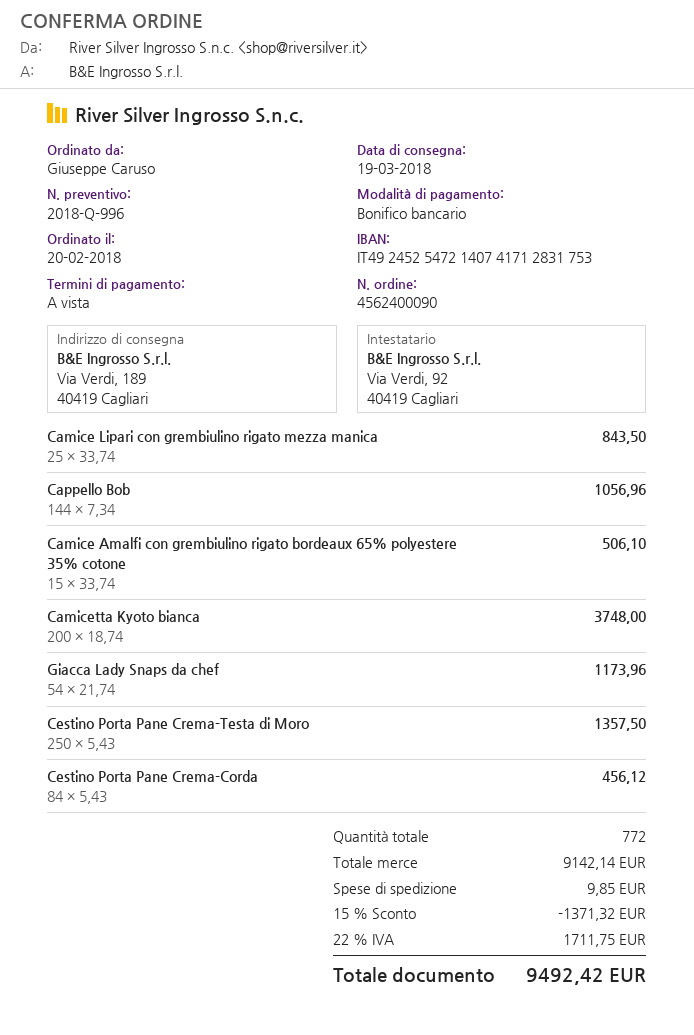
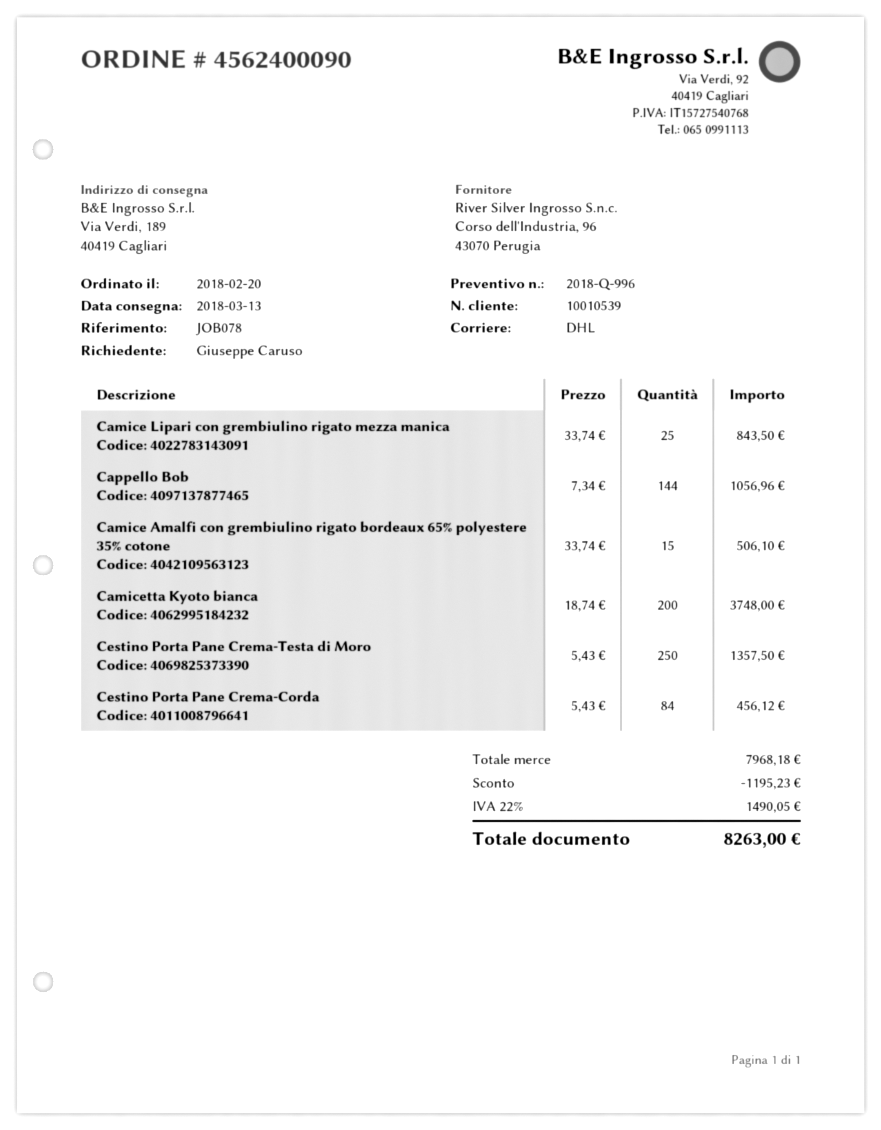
delivery date: 2018-03-19 -> 2018-03-13
Giacca Lady Snaps da chef: 54 x 21.74 = 1173.96 -> none
subtotal: 9142.14 -> 7968.18
discount: 1371.32 -> 1195.23
shipping: 9.85 -> none
tax: 22% = 1711.75 -> 22% = 1490.05
total: 9492.42 -> 8263.00

